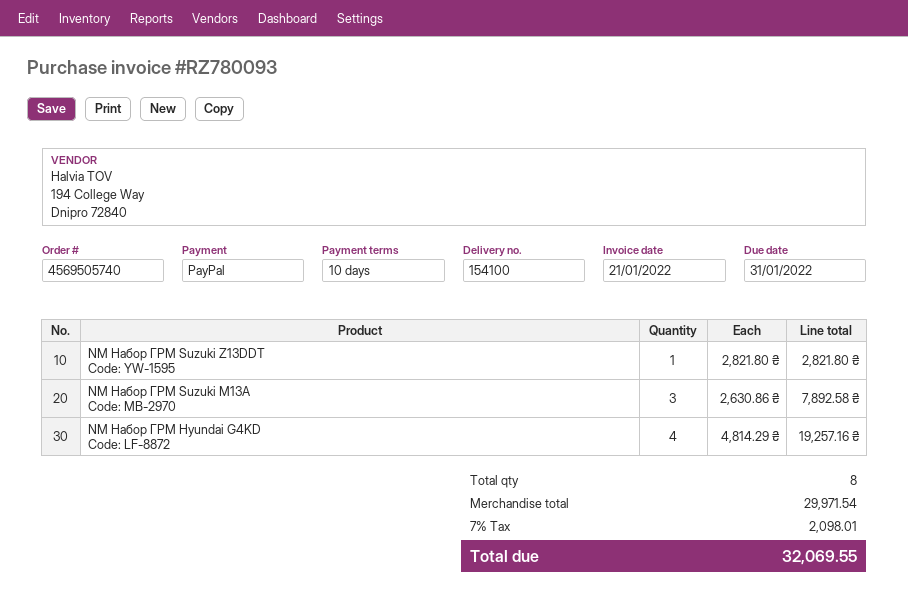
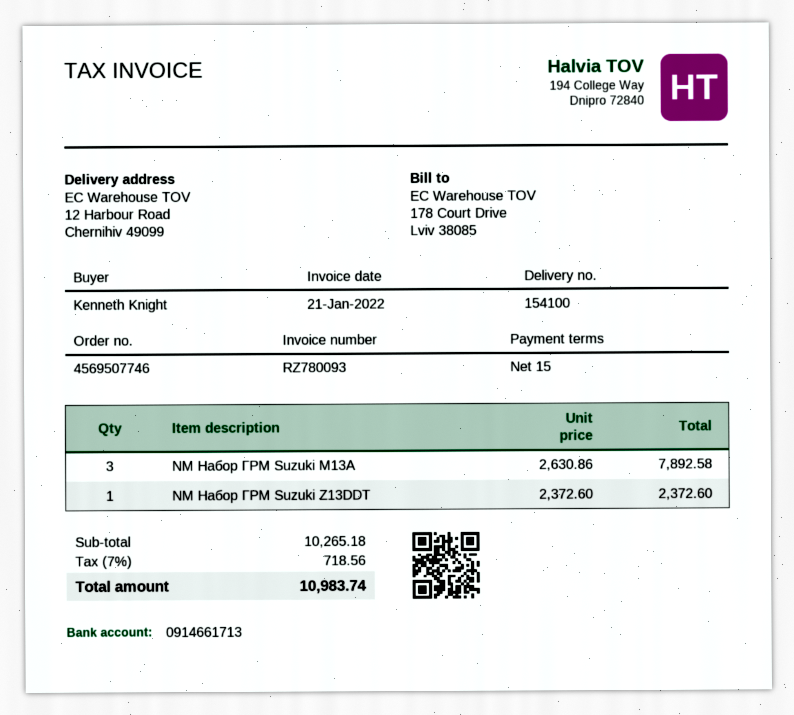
order number: 4569505740 -> 4569507746
payment terms: 10 days -> 15 days
NM Набор ГРМ Suzuki Z13DDT: 1 x 2821.80 = 2821.80 -> 1 x 2372.60 = 2372.60
NM Набор ГРМ Hyundai G4KD: 4 x 4814.29 = 19257.16 -> none
subtotal: 29971.54 -> 10265.18
tax: 7% = 2098.01 -> 7% = 718.56
total: 32069.55 -> 10983.74

